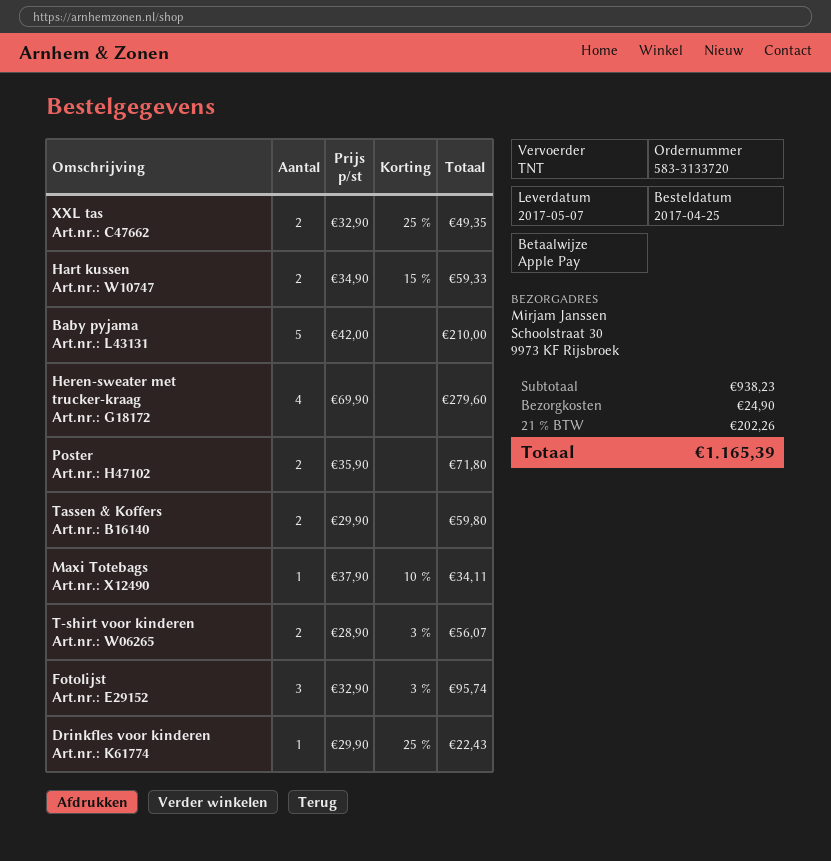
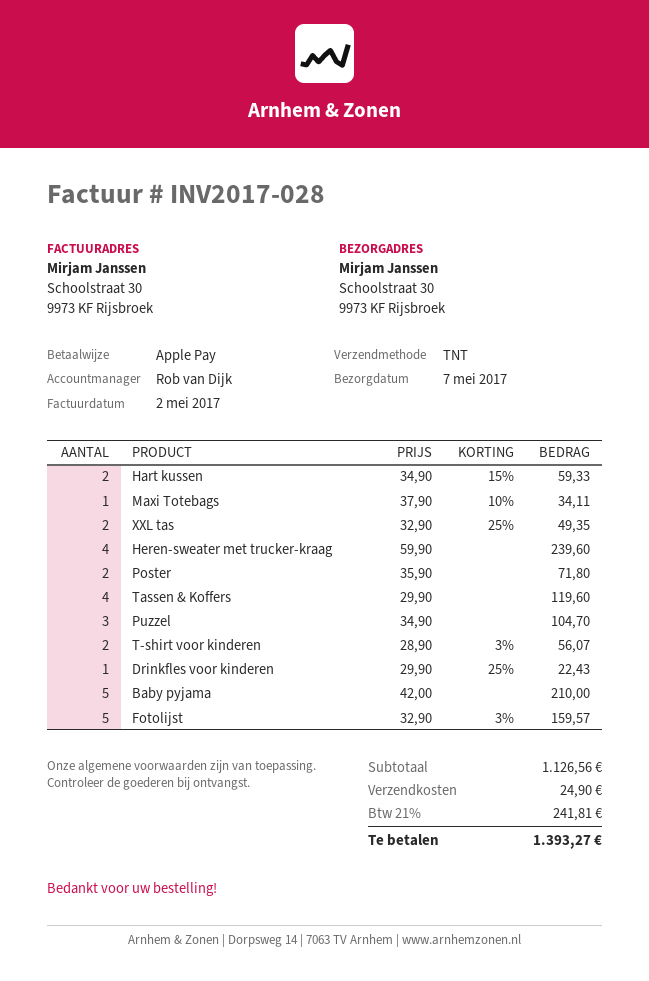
Heren-sweater met trucker-kraag: 4 x 69.90 = 279.60 -> 4 x 59.90 = 239.60
Tassen & Koffers: 2 x 29.90 = 59.80 -> 4 x 29.90 = 119.60
Fotolijst: 3 x 32.90 - 3% = 95.74 -> 5 x 32.90 - 3% = 159.57
Puzzel: none -> 3 x 34.90 = 104.70
subtotal: 938.23 -> 1126.56
tax: 21% = 202.26 -> 21% = 241.81
total: 1165.39 -> 1393.27

